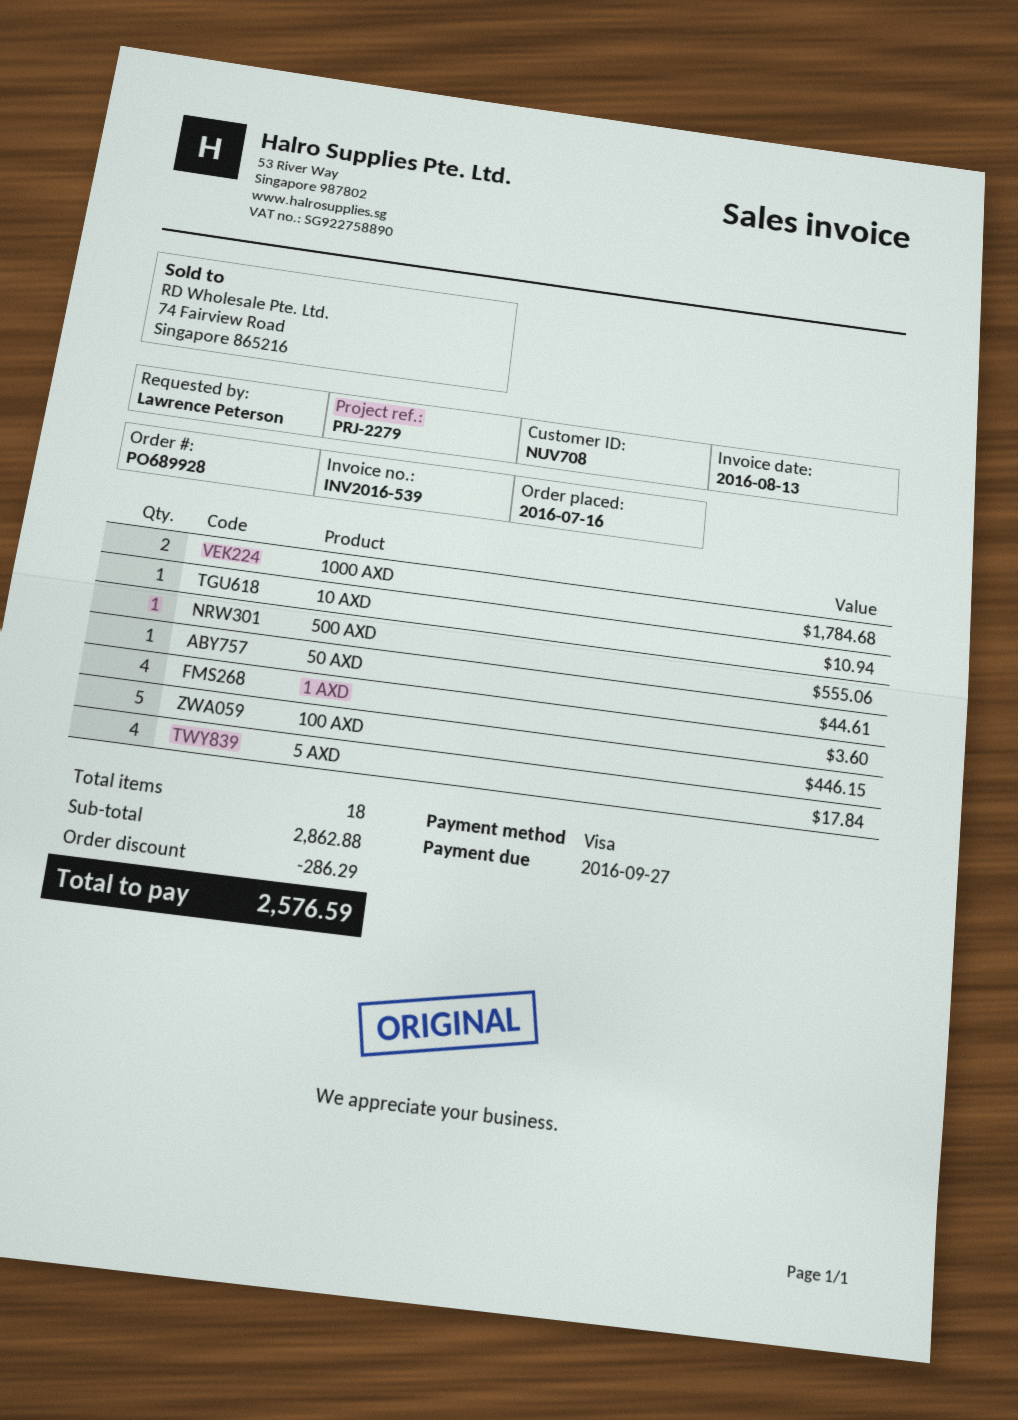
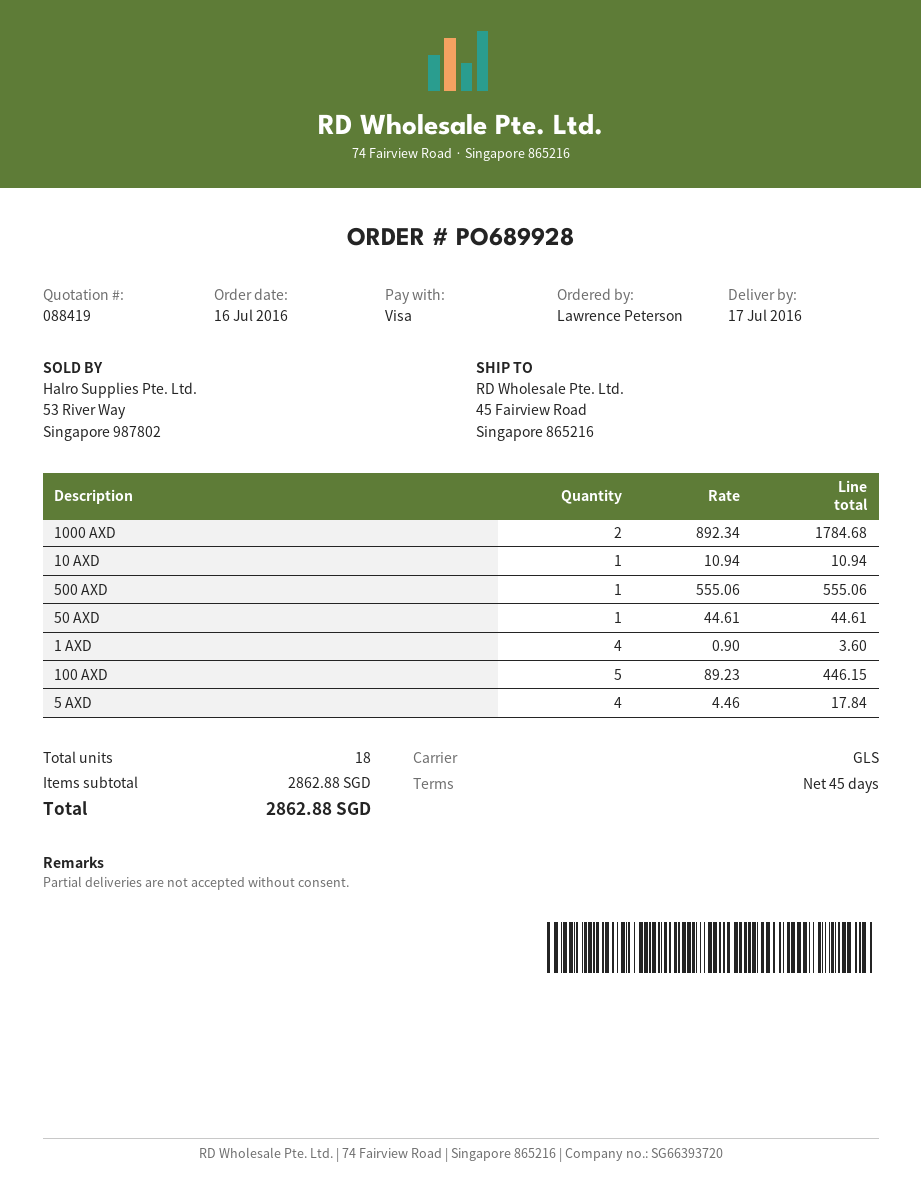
discount: 286.29 -> none
total: 2576.59 -> 2862.88

